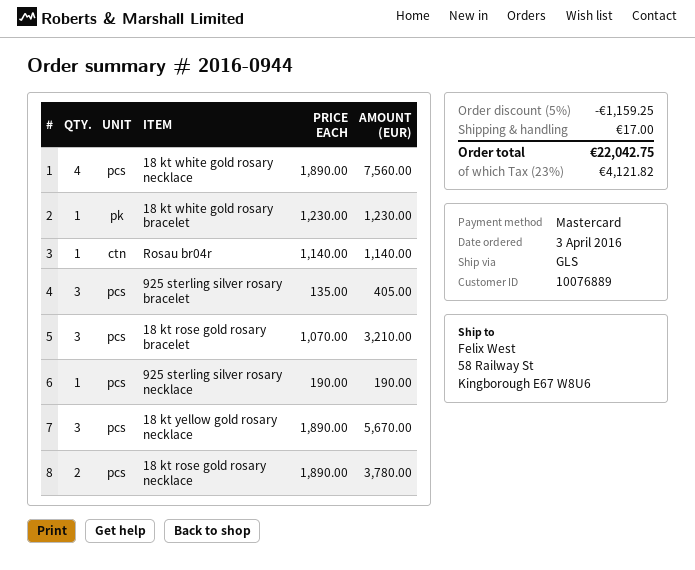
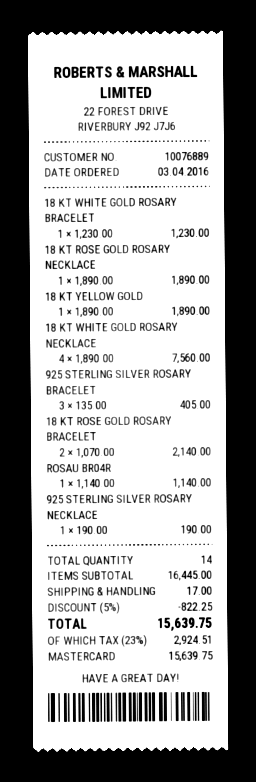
18 kt rose gold rosary bracelet: 3 x 1070.00 = 3210.00 -> 2 x 1070.00 = 2140.00
18 kt yellow gold rosary necklace: 3 x 1890.00 = 5670.00 -> 1 x 1890.00 = 1890.00
18 kt rose gold rosary necklace: 2 x 1890.00 = 3780.00 -> 1 x 1890.00 = 1890.00
discount: 5% = 1159.25 -> 5% = 822.25
tax: 23% = 4121.82 -> 23% = 2924.51
total: 22042.75 -> 15639.75

